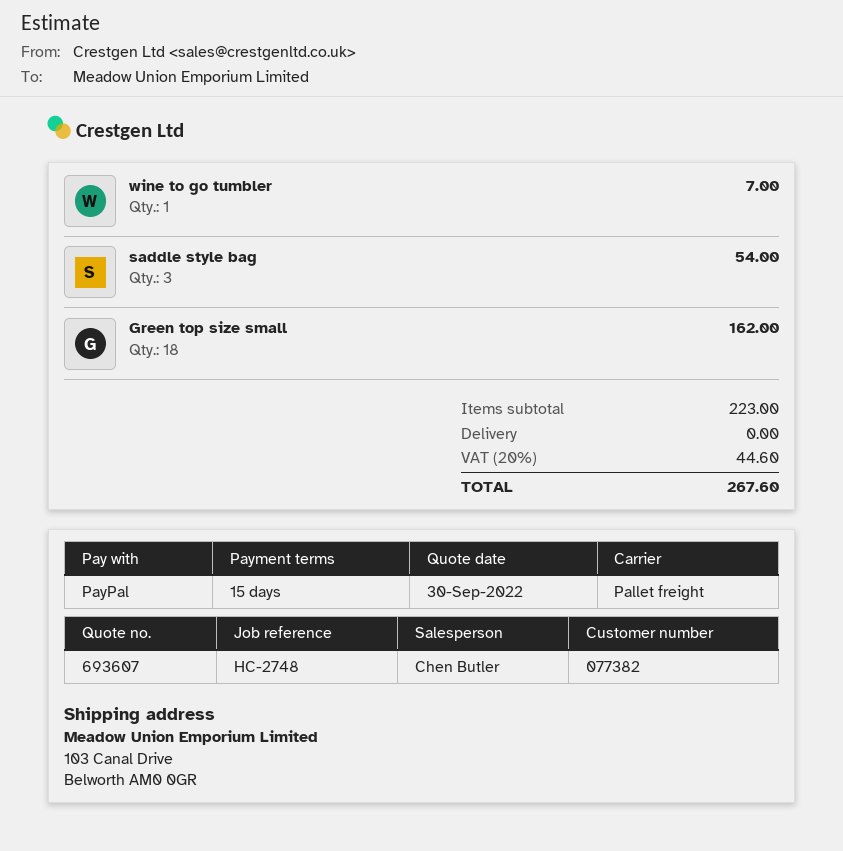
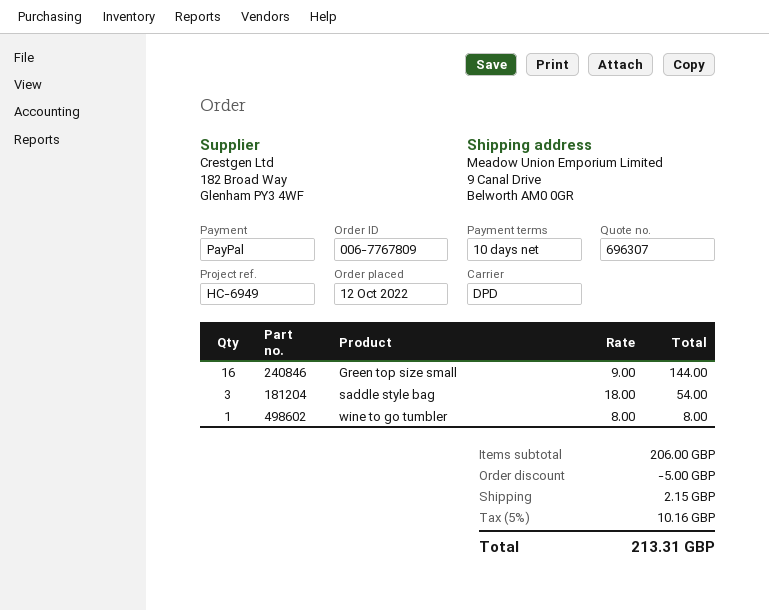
quote number: 693607 -> 696307
payment terms: 15 days -> 10 days
reference: HC-2748 -> HC-6949
shipping method: pallet freight -> DPD
ship to: 103 Canal Drive, Belworth AM0 0GR -> 9 Canal Drive, Belworth AM0 0GR
wine to go tumbler: 1 for 7.00 -> 1 for 8.00
Green top size small: 18 for 162.00 -> 16 for 144.00
subtotal: 223.00 -> 206.00
discount: none -> 5.00
shipping: 0.00 -> 2.15
tax: 20% = 44.60 -> 5% = 10.16
total: 267.60 -> 213.31

